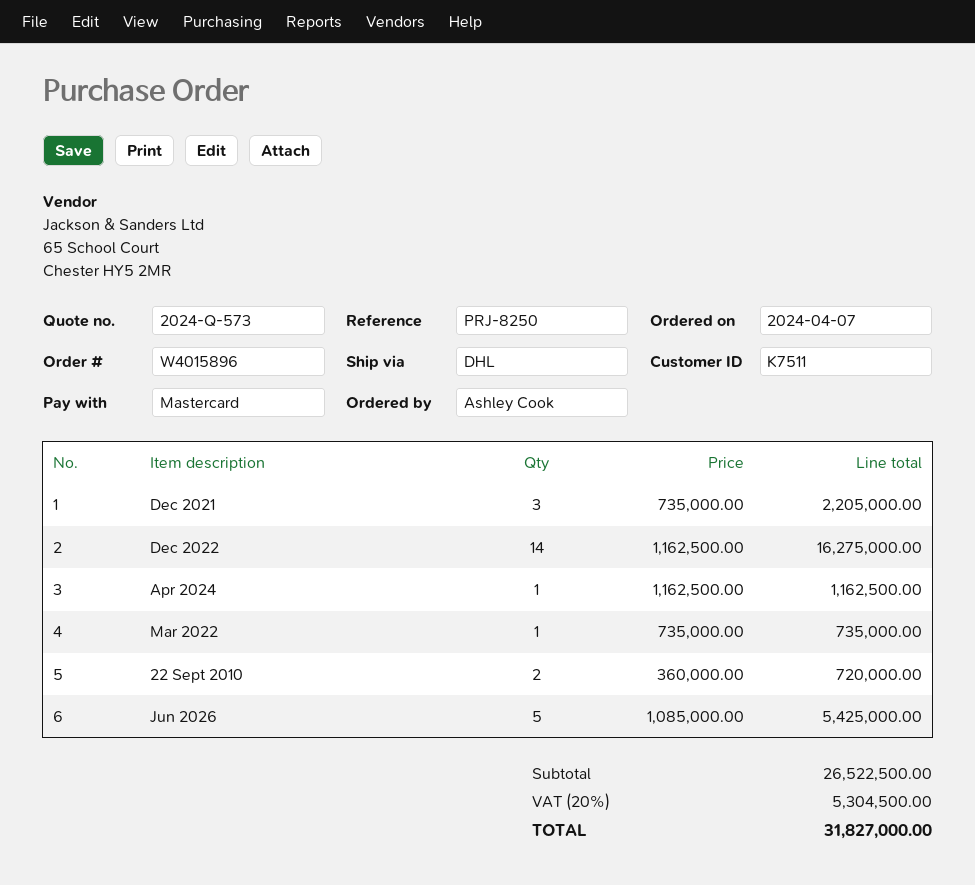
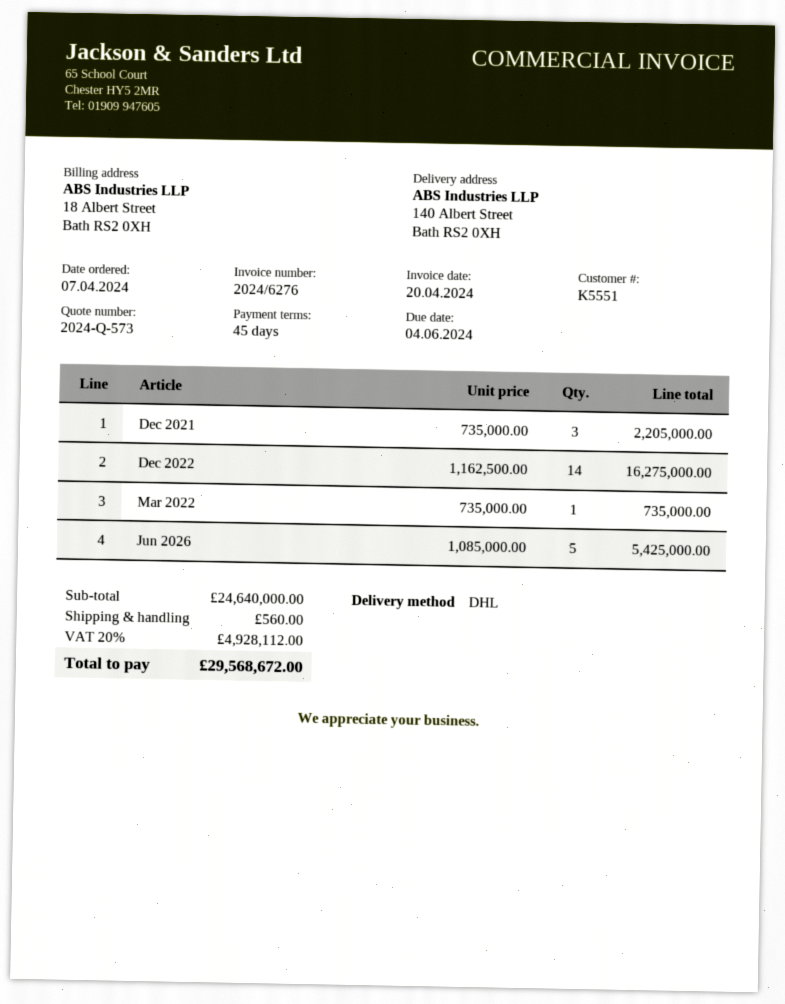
customer number: K7511 -> K5551
Apr 2024: 1 x 1162500.00 = 1162500.00 -> none
22 Sept 2010: 2 x 360000.00 = 720000.00 -> none
subtotal: 26522500.00 -> 24640000.00
shipping: none -> 560.00
tax: 20% = 5304500.00 -> 20% = 4928112.00
total: 31827000.00 -> 29568672.00

